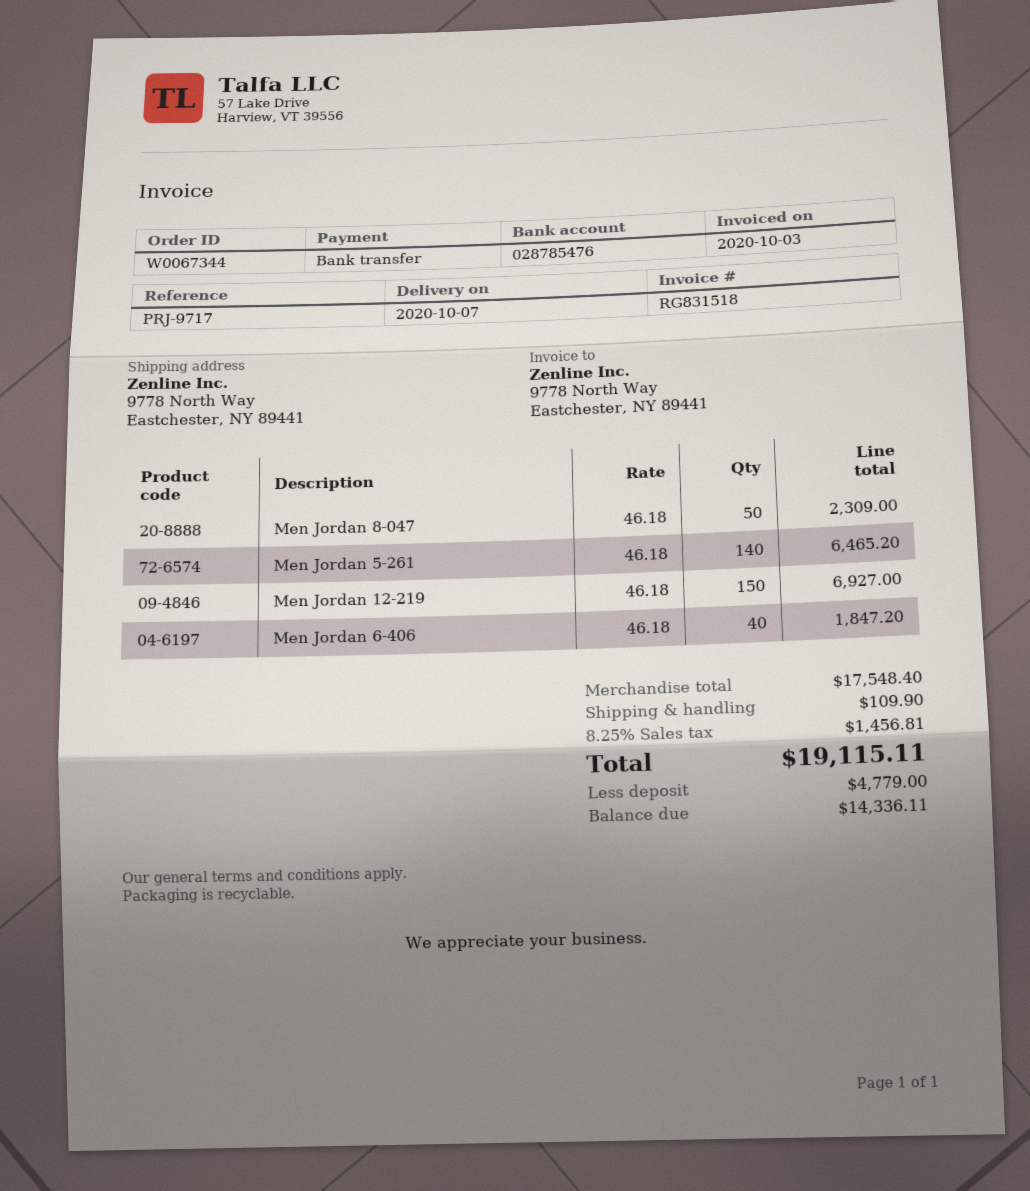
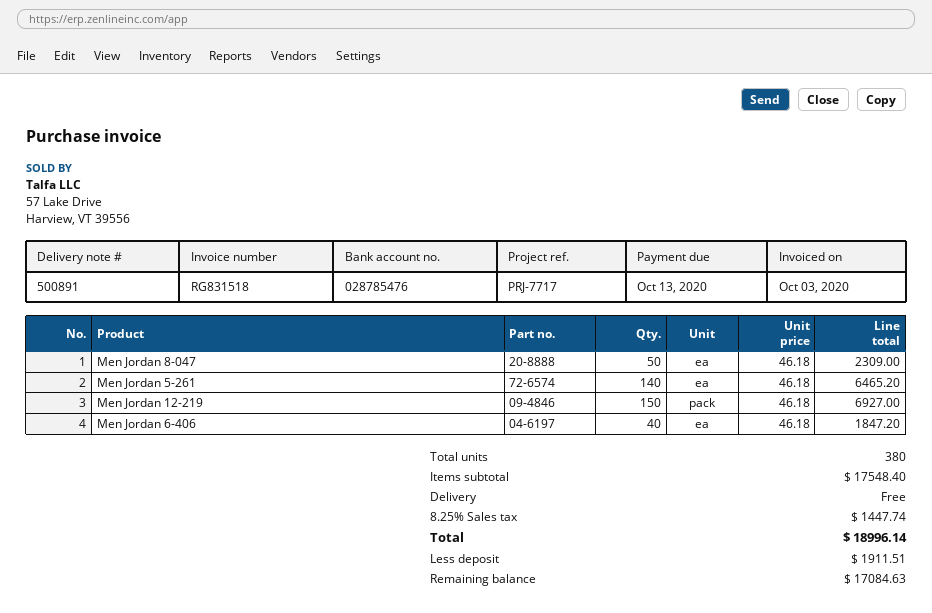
reference: PRJ-9717 -> PRJ-7717
shipping: 109.90 -> 0.00
tax: 8.25% = 1456.81 -> 8.25% = 1447.74
total: 19115.11 -> 18996.14
deposit: 4779.00 -> 1911.51
balance: 14336.11 -> 17084.63

